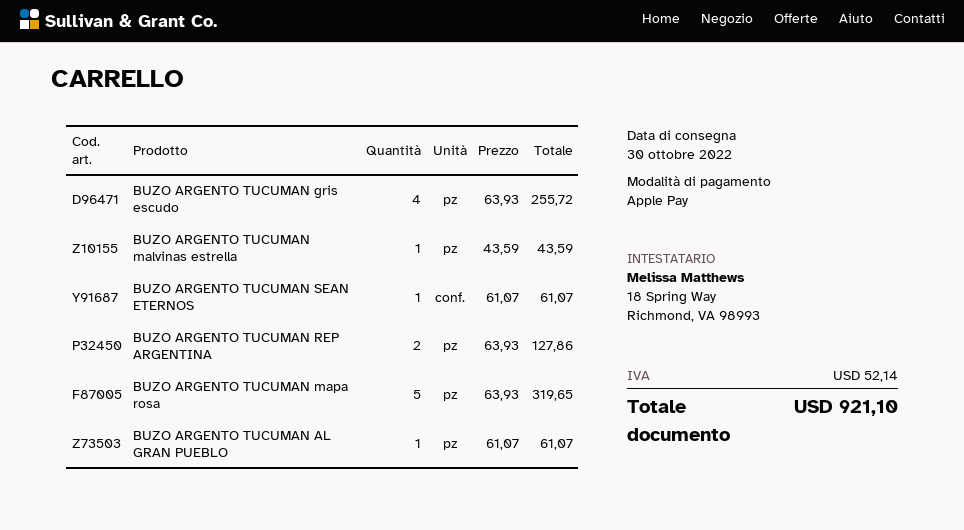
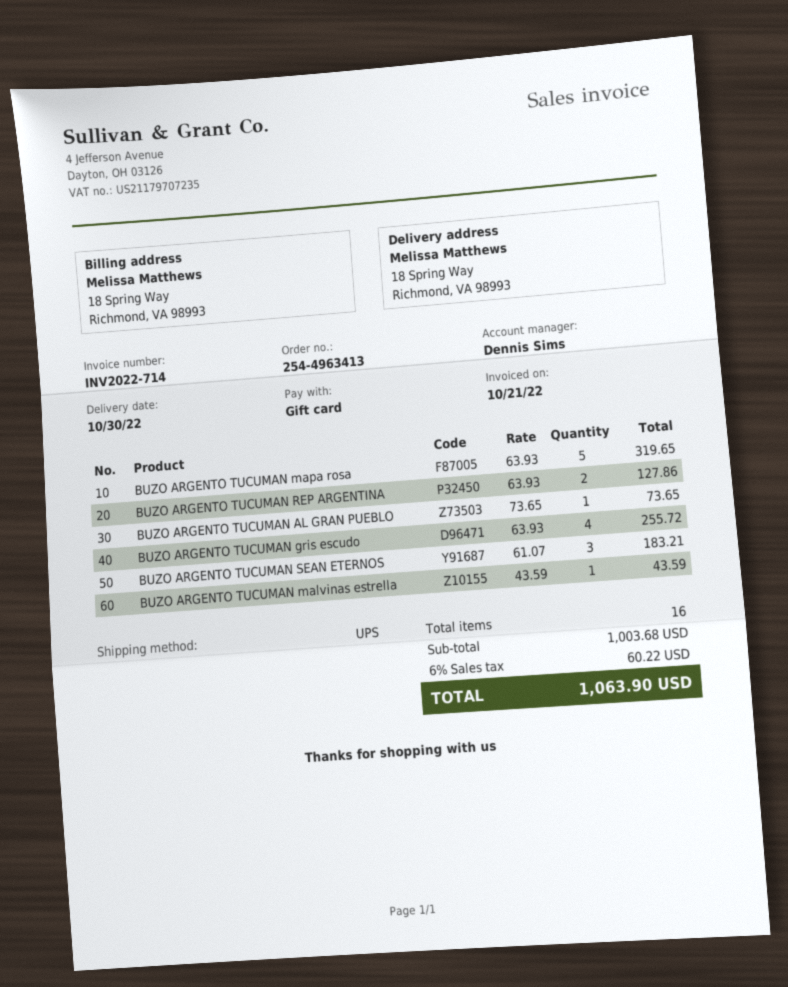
payment method: Apple Pay -> gift card
BUZO ARGENTO TUCUMAN SEAN ETERNOS: 1 x 61.07 = 61.07 -> 3 x 61.07 = 183.21
BUZO ARGENTO TUCUMAN AL GRAN PUEBLO: 1 x 61.07 = 61.07 -> 1 x 73.65 = 73.65
tax: 52.14 -> 60.22
total: 921.10 -> 1063.90

